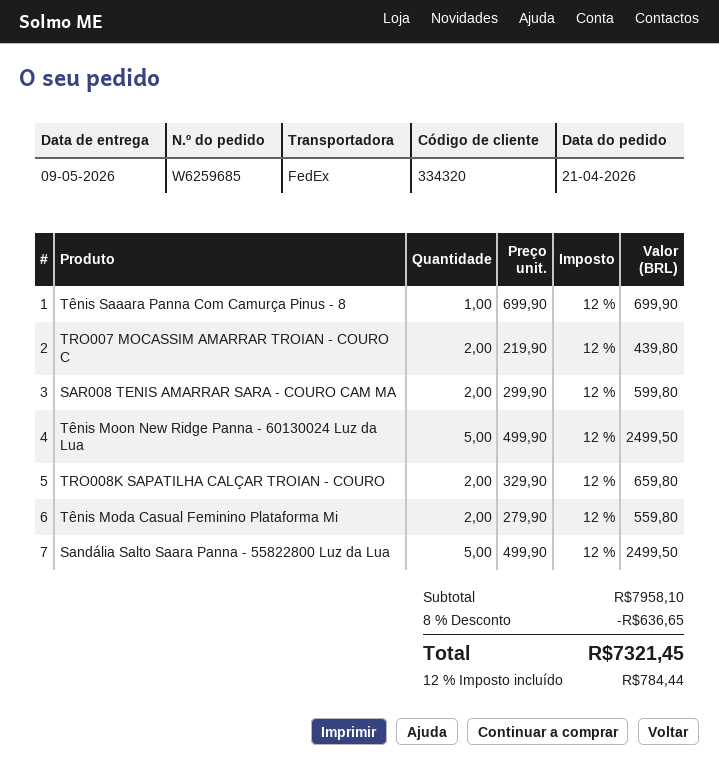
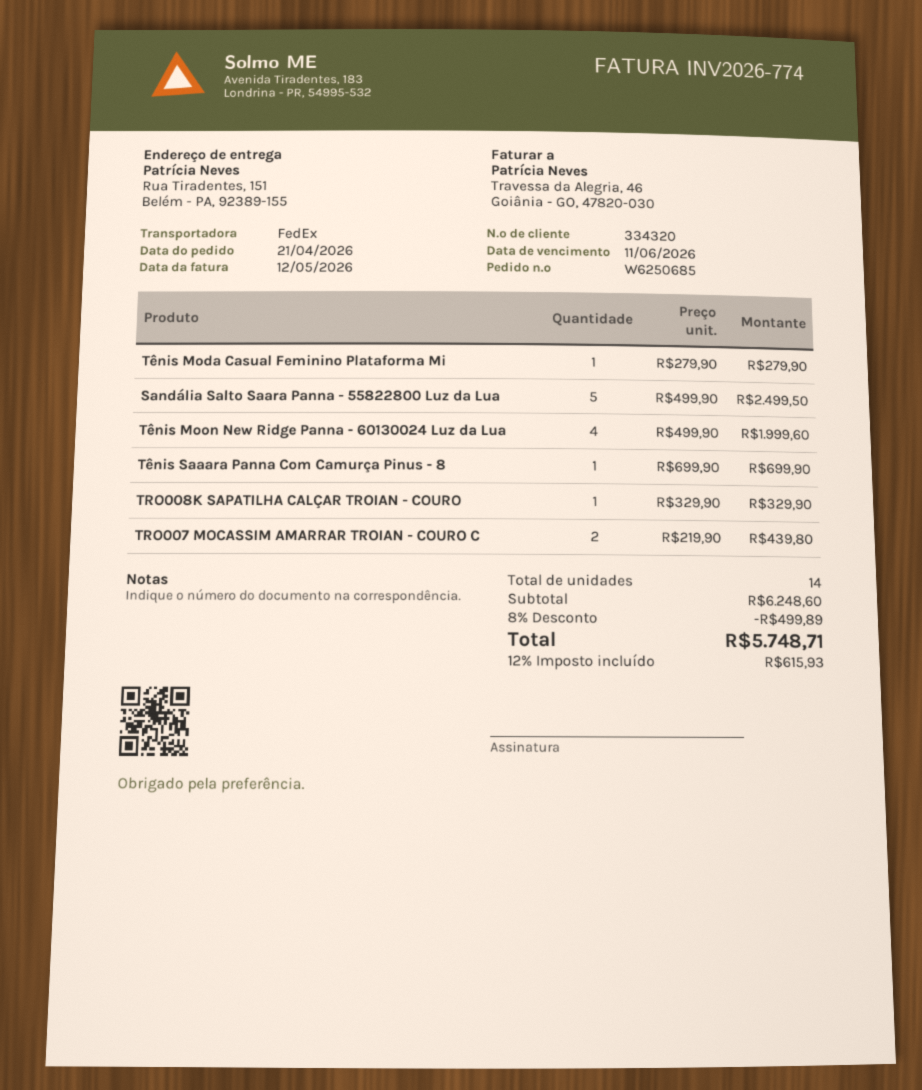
order number: W6259685 -> W6250685
SAR008 TENIS AMARRAR SARA - COURO CAM MA: 2 x 299.90 = 599.80 -> none
Tênis Moon New Ridge Panna - 60130024 Luz da Lua: 5 x 499.90 = 2499.50 -> 4 x 499.90 = 1999.60
TRO008K SAPATILHA CALÇAR TROIAN - COURO: 2 x 329.90 = 659.80 -> 1 x 329.90 = 329.90
Tênis Moda Casual Feminino Plataforma Mi: 2 x 279.90 = 559.80 -> 1 x 279.90 = 279.90
subtotal: 7958.10 -> 6248.60
discount: 8% = 636.65 -> 8% = 499.89
tax: 12% = 784.44 -> 12% = 615.93
total: 7321.45 -> 5748.71

